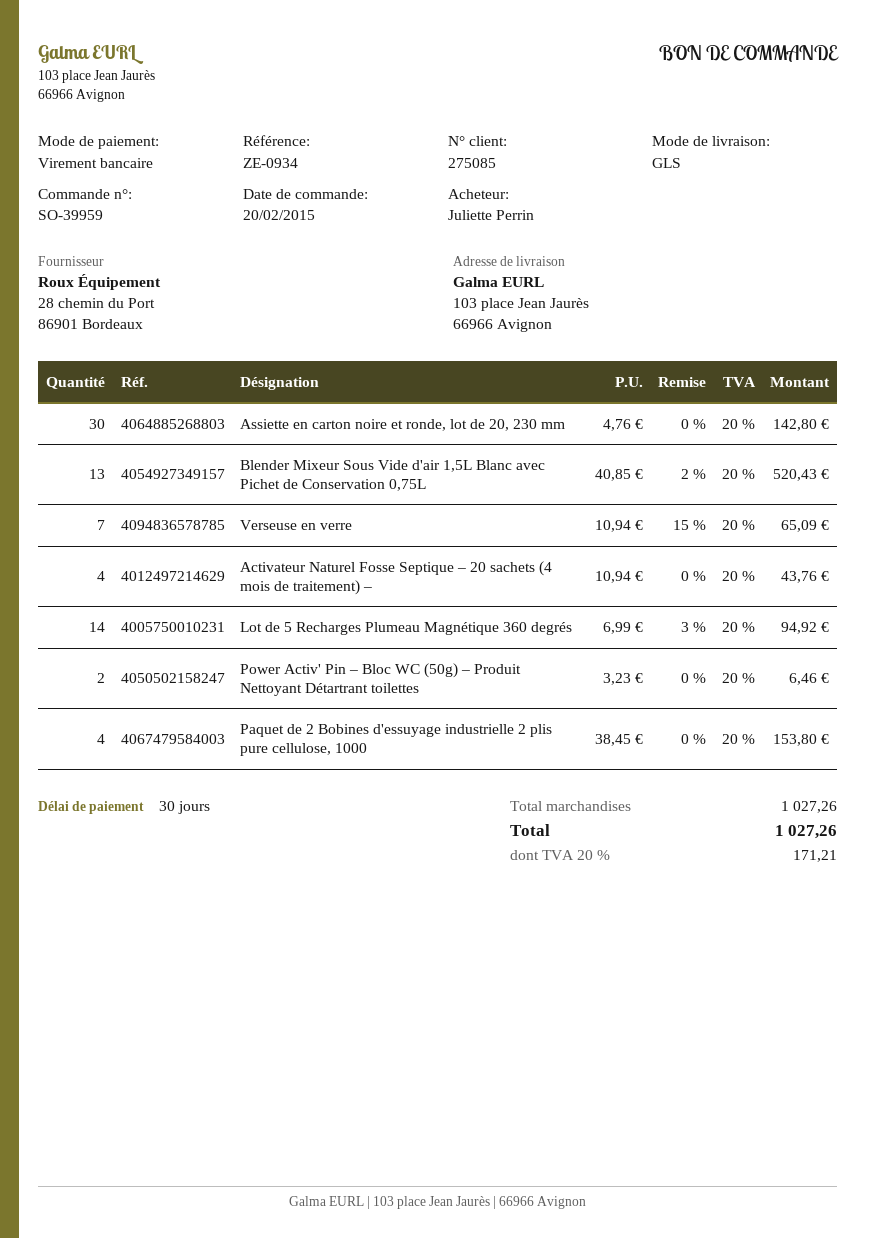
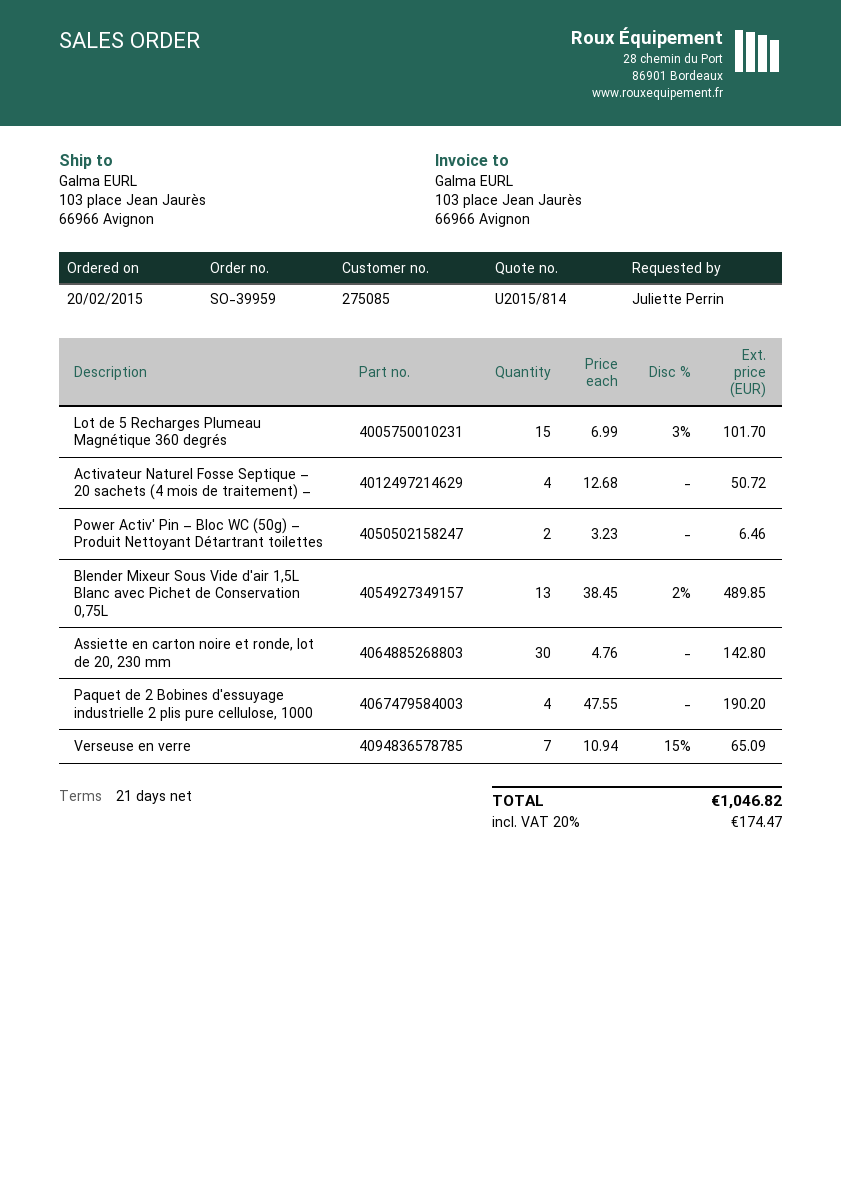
payment terms: 30 days -> 21 days
Blender Mixeur Sous Vide d'air 1,5L Blanc avec Pichet de Conservation 0,75L: 13 x 40.85 - 2% = 520.43 -> 13 x 38.45 - 2% = 489.85
Activateur Naturel Fosse Septique – 20 sachets (4 mois de traitement) –: 4 x 10.94 = 43.76 -> 4 x 12.68 = 50.72
Lot de 5 Recharges Plumeau Magnétique 360 degrés: 14 x 6.99 - 3% = 94.92 -> 15 x 6.99 - 3% = 101.70
Paquet de 2 Bobines d'essuyage industrielle 2 plis pure cellulose, 1000: 4 x 38.45 = 153.80 -> 4 x 47.55 = 190.20
tax: 20% = 171.21 -> 20% = 174.47
total: 1027.26 -> 1046.82

